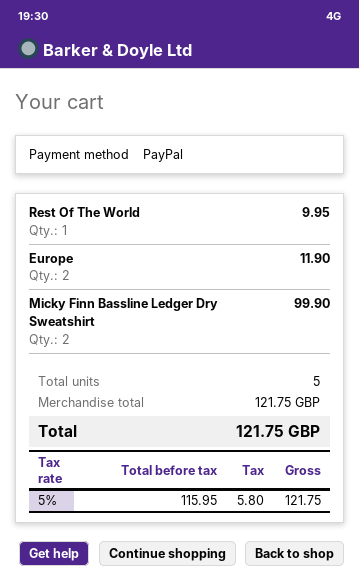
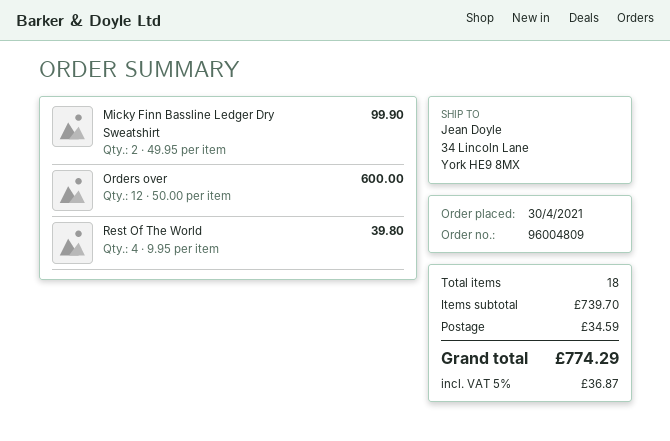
Rest Of The World: 1 for 9.95 -> 4 for 39.80
Europe: 2 for 11.90 -> none
Orders over: none -> 12 for 600.00
total quantity: 5 -> 18
subtotal: 121.75 -> 739.70
shipping: none -> 34.59
tax: 5% = 5.80 -> 5% = 36.87
total: 121.75 -> 774.29

